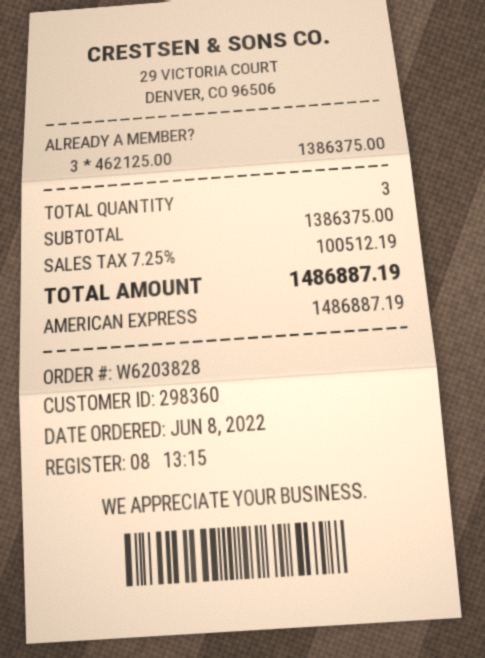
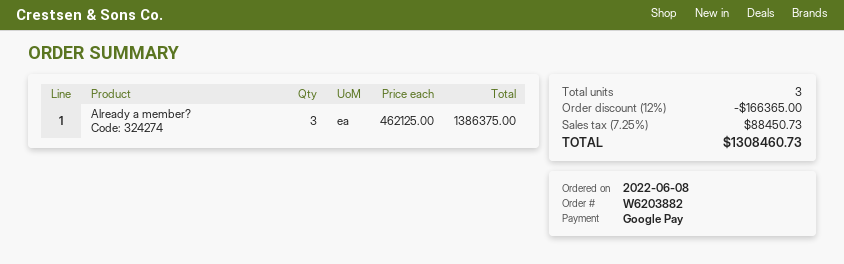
order number: W6203828 -> W6203882
payment method: American Express -> Google Pay
discount: none -> 12% = 166365.00
tax: 7.25% = 100512.19 -> 7.25% = 88450.73
total: 1486887.19 -> 1308460.73

